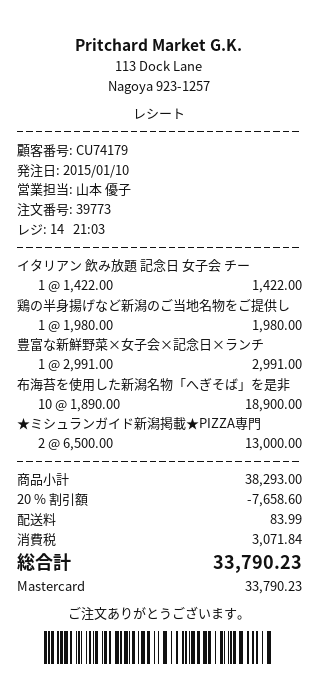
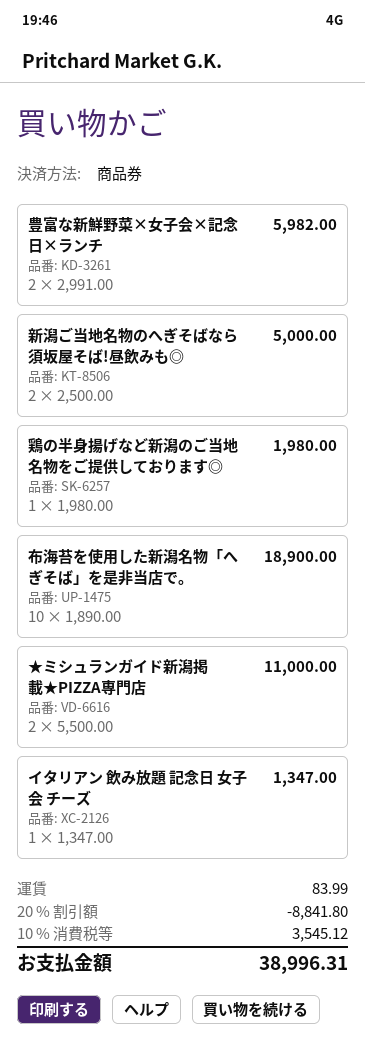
payment method: Mastercard -> gift card
イタリアン 飲み放題 記念日 女子会 チー: 1 x 1422.00 = 1422.00 -> 1 x 1347.00 = 1347.00
豊富な新鮮野菜×女子会×記念日×ランチ: 1 x 2991.00 = 2991.00 -> 2 x 2991.00 = 5982.00
★ミシュランガイド新潟掲載★PIZZA専門: 2 x 6500.00 = 13000.00 -> 2 x 5500.00 = 11000.00
新潟ご当地名物のへぎそばなら須坂屋そば!昼飲みも◎: none -> 2 x 2500.00 = 5000.00
discount: 20% = 7658.60 -> 20% = 8841.80
tax: 3071.84 -> 3545.12
total: 33790.23 -> 38996.31

